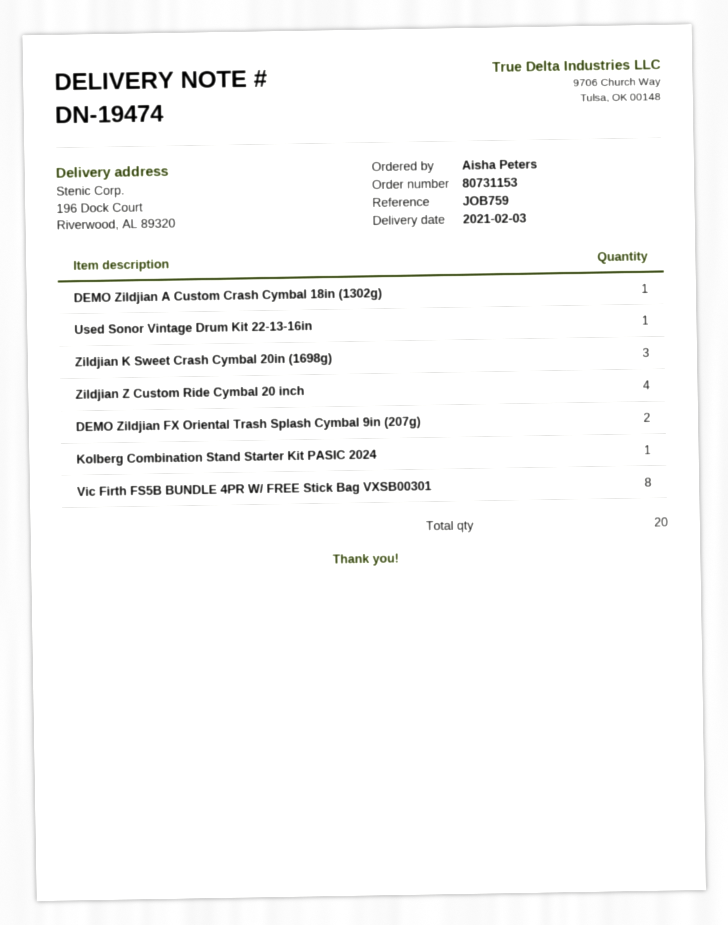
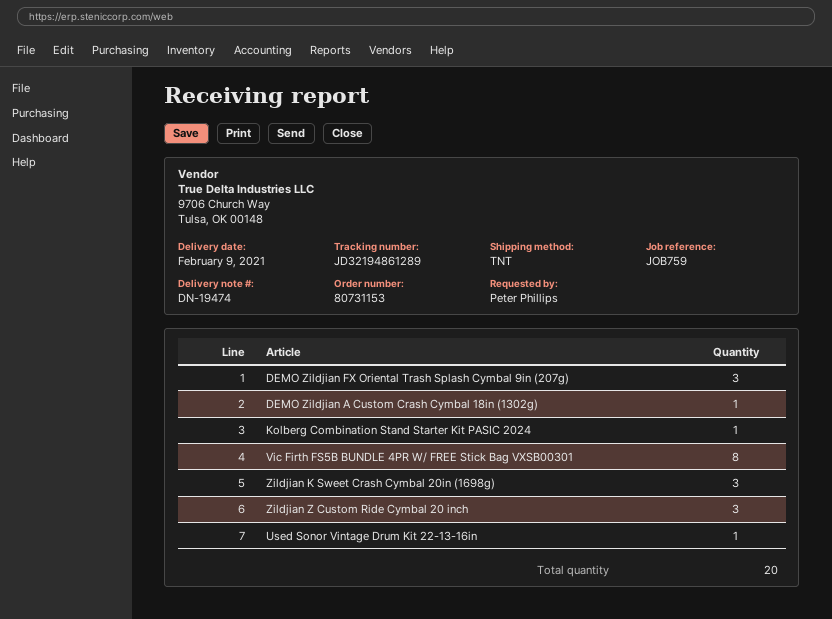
delivery date: 2021-02-03 -> 2021-02-09
ordered by: Aisha Peters -> Peter Phillips
Zildjian Z Custom Ride Cymbal 20 inch: 4 -> 3
DEMO Zildjian FX Oriental Trash Splash Cymbal 9in (207g): 2 -> 3

